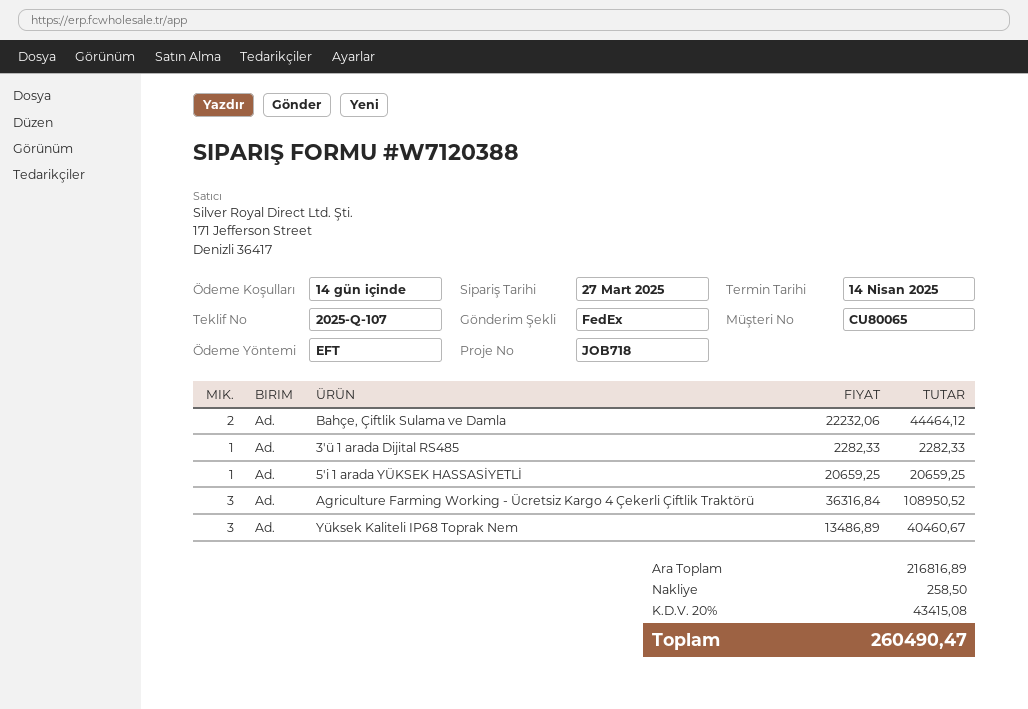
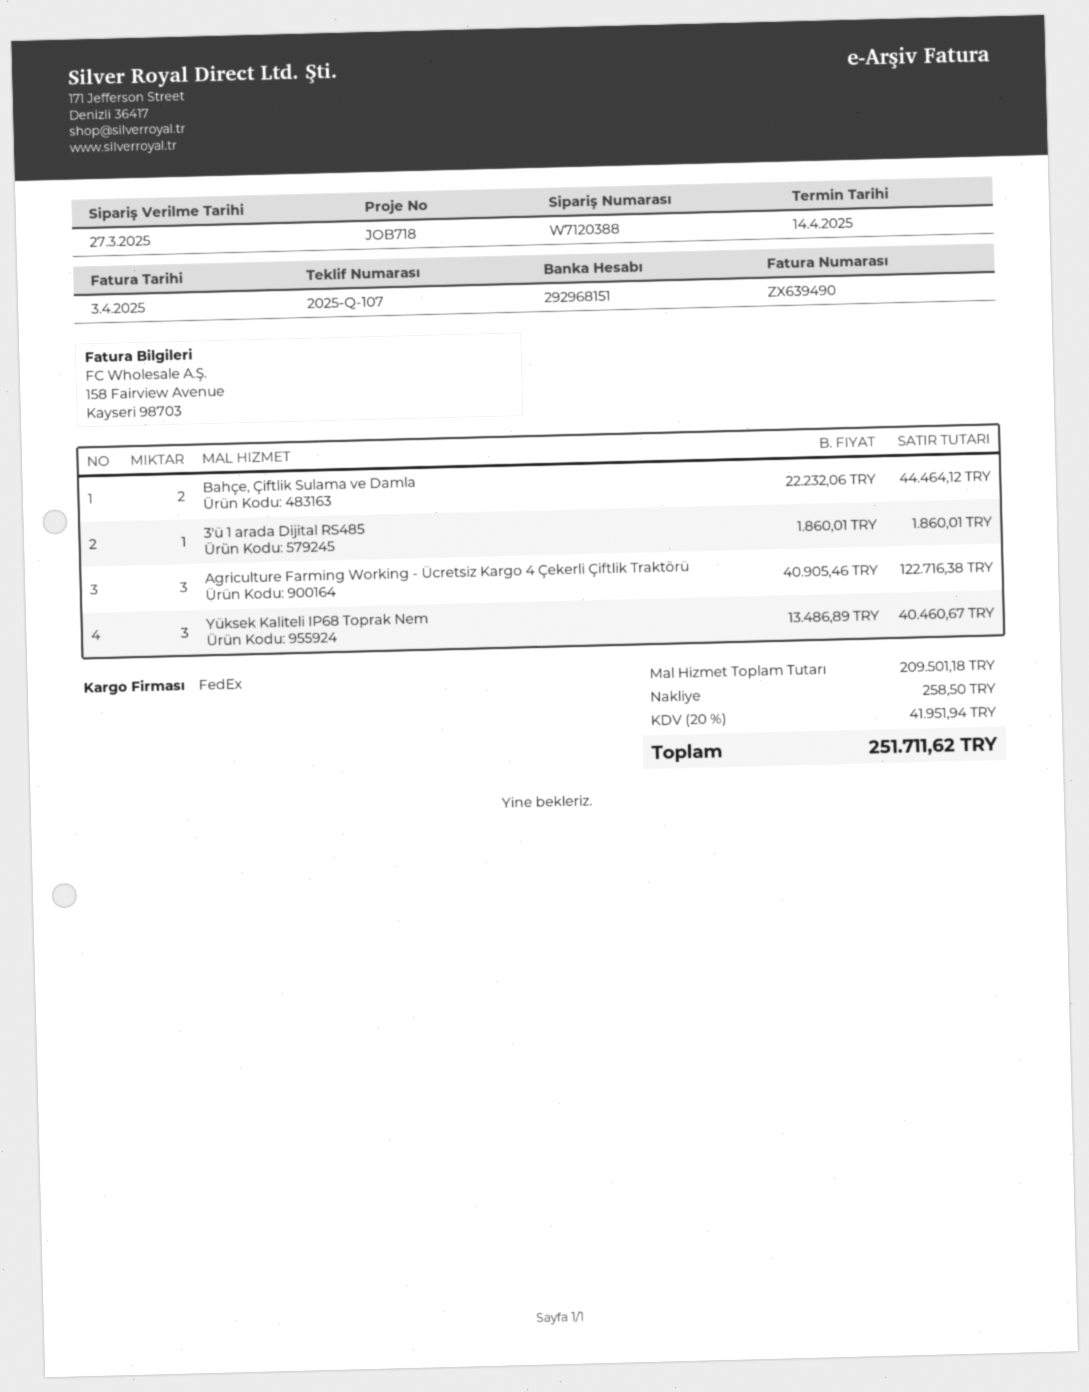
3'ü 1 arada Dijital RS485: 1 x 2282.33 = 2282.33 -> 1 x 1860.01 = 1860.01
5'i 1 arada YÜKSEK HASSASİYETLİ: 1 x 20659.25 = 20659.25 -> none
Agriculture Farming Working - Ücretsiz Kargo 4 Çekerli Çiftlik Traktörü: 3 x 36316.84 = 108950.52 -> 3 x 40905.46 = 122716.38
subtotal: 216816.89 -> 209501.18
tax: 20% = 43415.08 -> 20% = 41951.94
total: 260490.47 -> 251711.62

